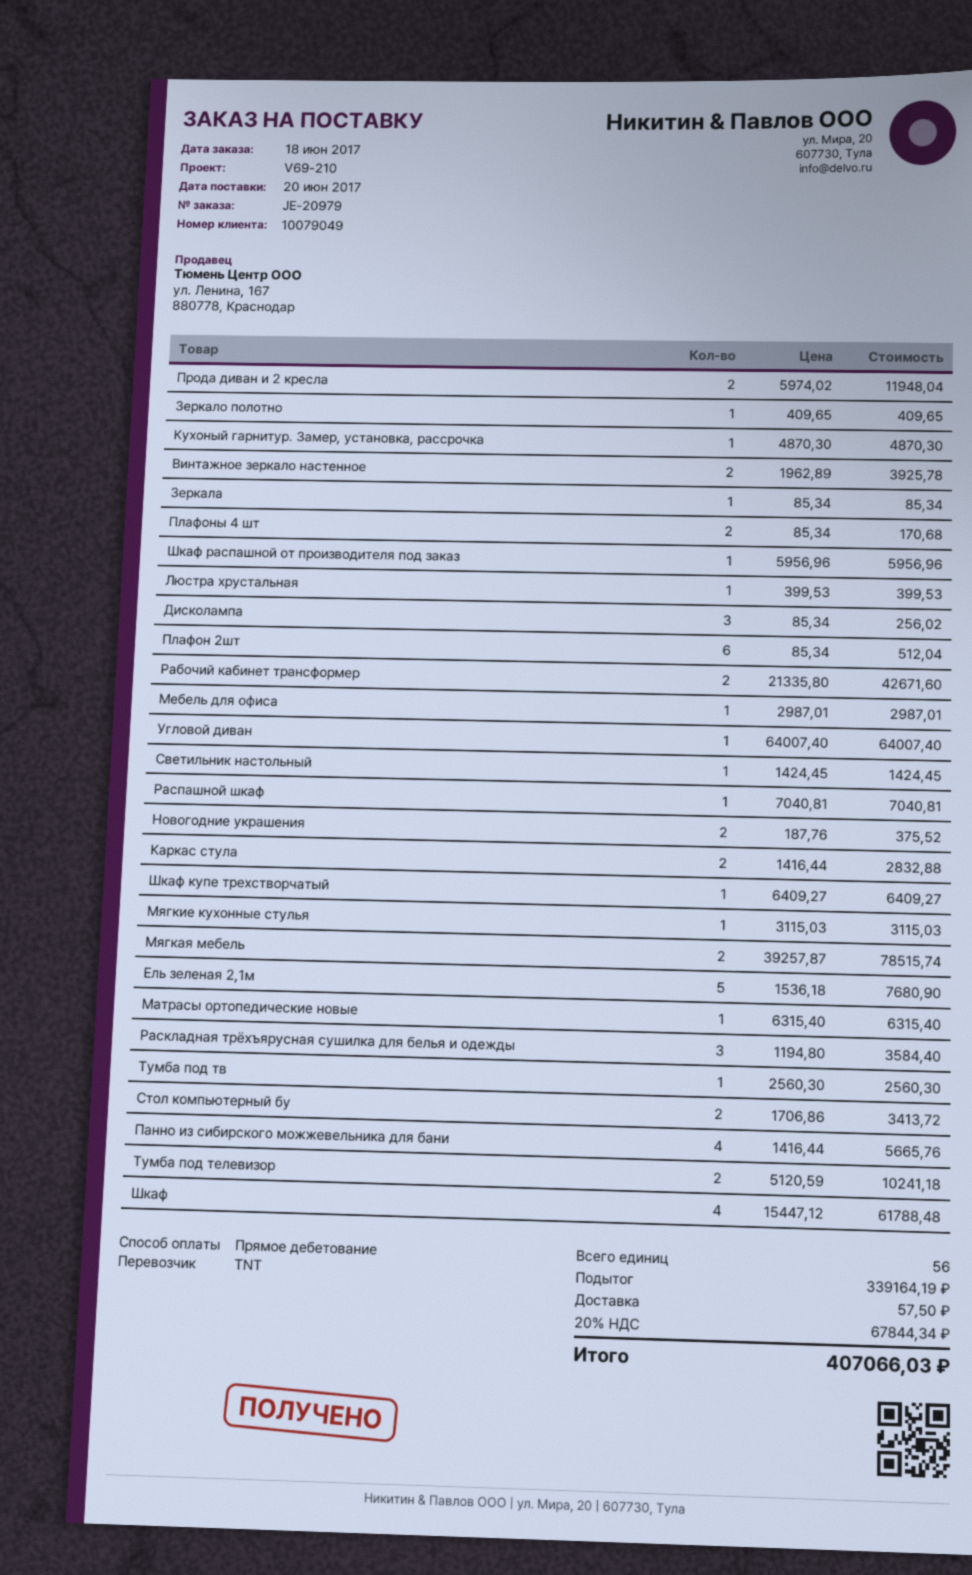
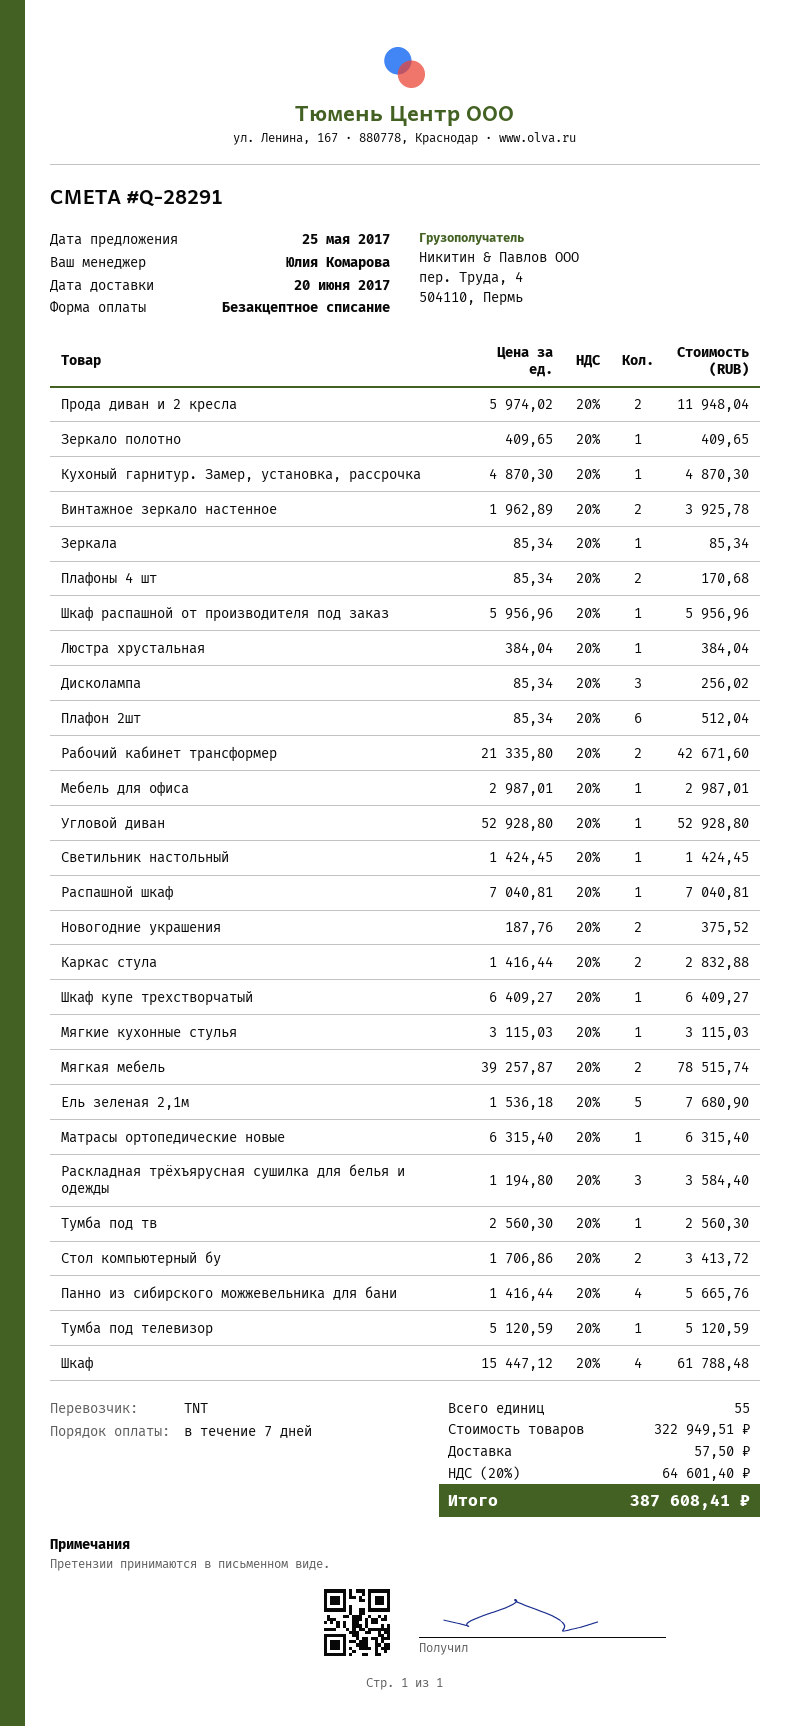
Люстра хрустальная: 1 x 399.53 = 399.53 -> 1 x 384.04 = 384.04
Угловой диван: 1 x 64007.40 = 64007.40 -> 1 x 52928.80 = 52928.80
Тумба под телевизор: 2 x 5120.59 = 10241.18 -> 1 x 5120.59 = 5120.59
total quantity: 56 -> 55
subtotal: 339164.19 -> 322949.51
tax: 20% = 67844.34 -> 20% = 64601.40
total: 407066.03 -> 387608.41

